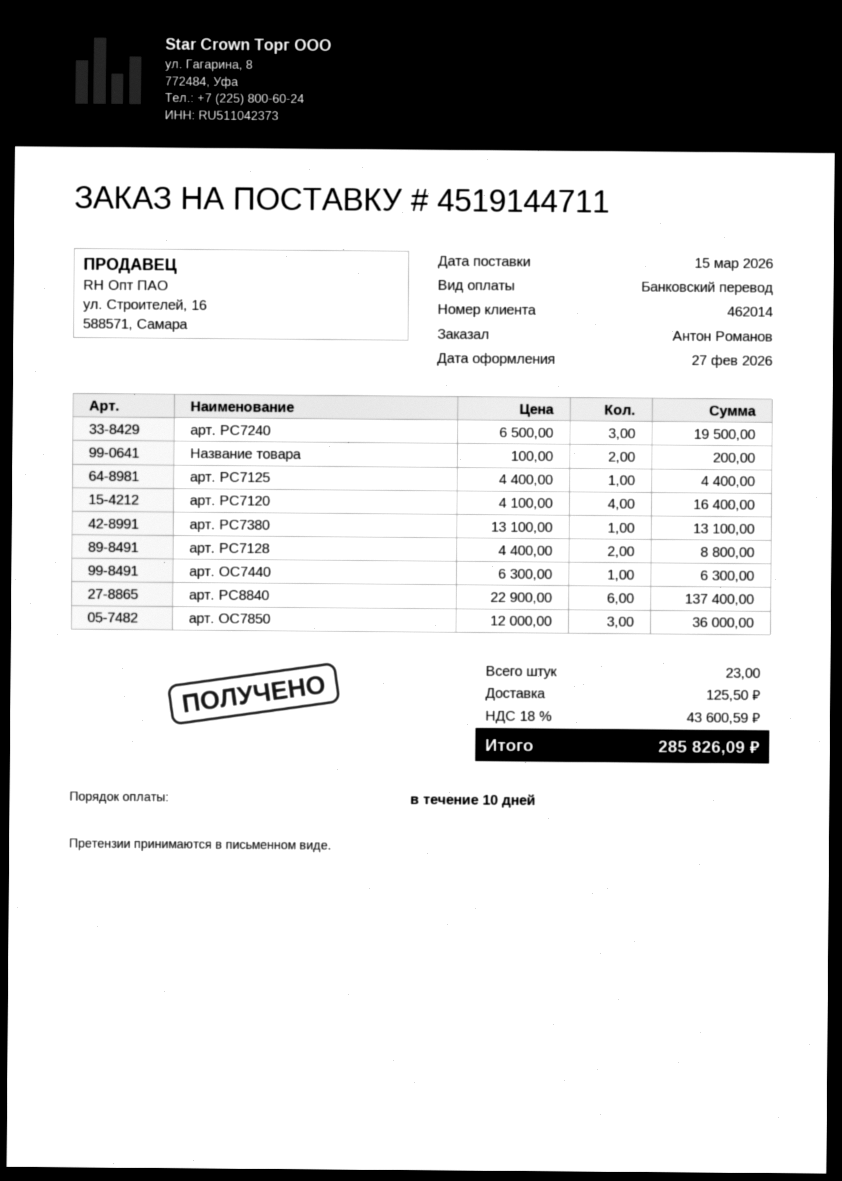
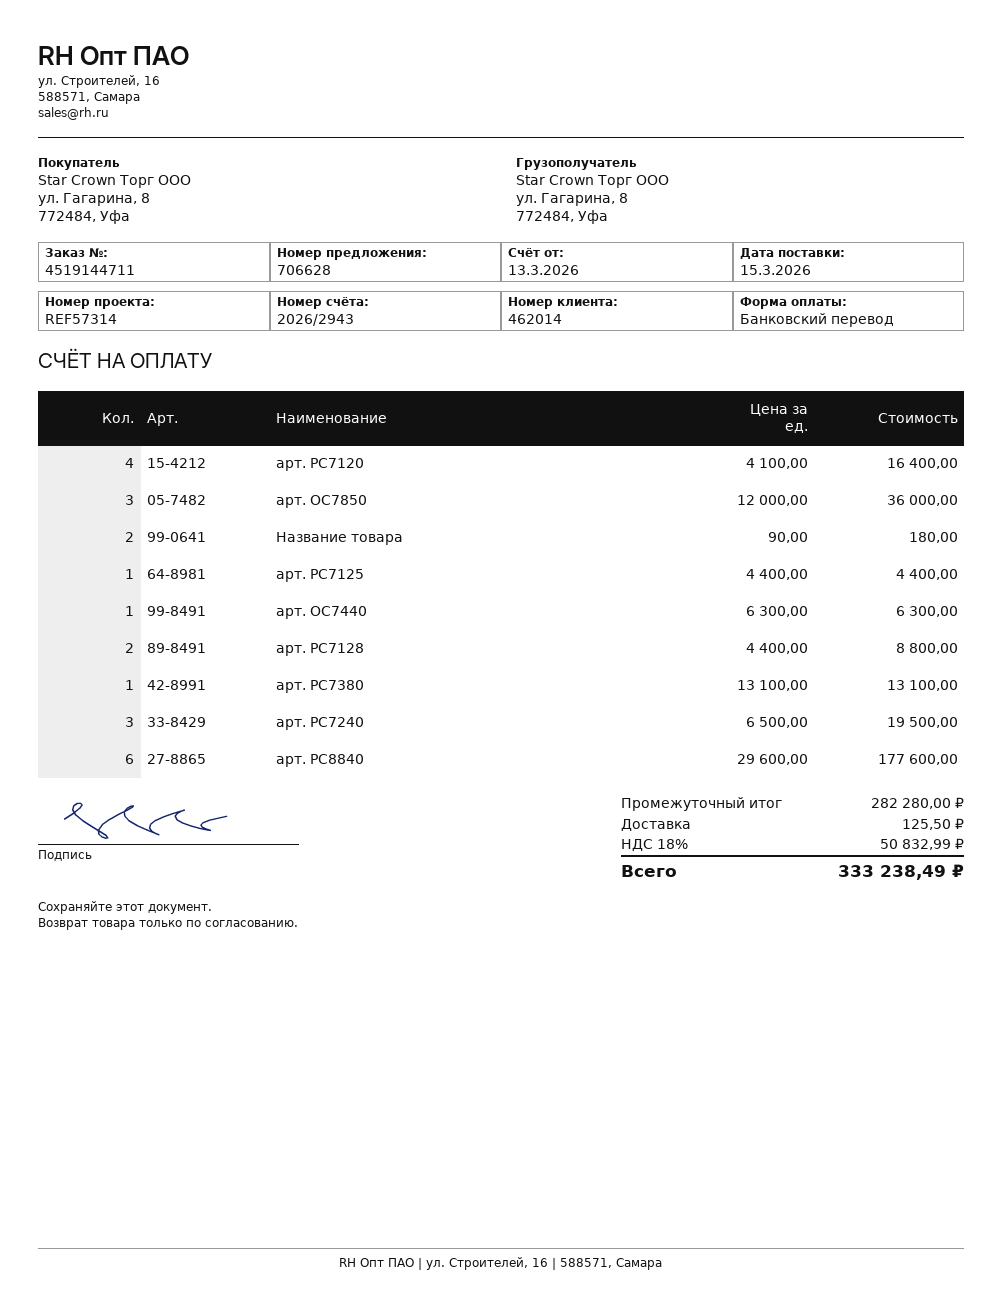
Название товара: 2 x 100.00 = 200.00 -> 2 x 90.00 = 180.00
арт. РС8840: 6 x 22900.00 = 137400.00 -> 6 x 29600.00 = 177600.00
tax: 18% = 43600.59 -> 18% = 50832.99
total: 285826.09 -> 333238.49

